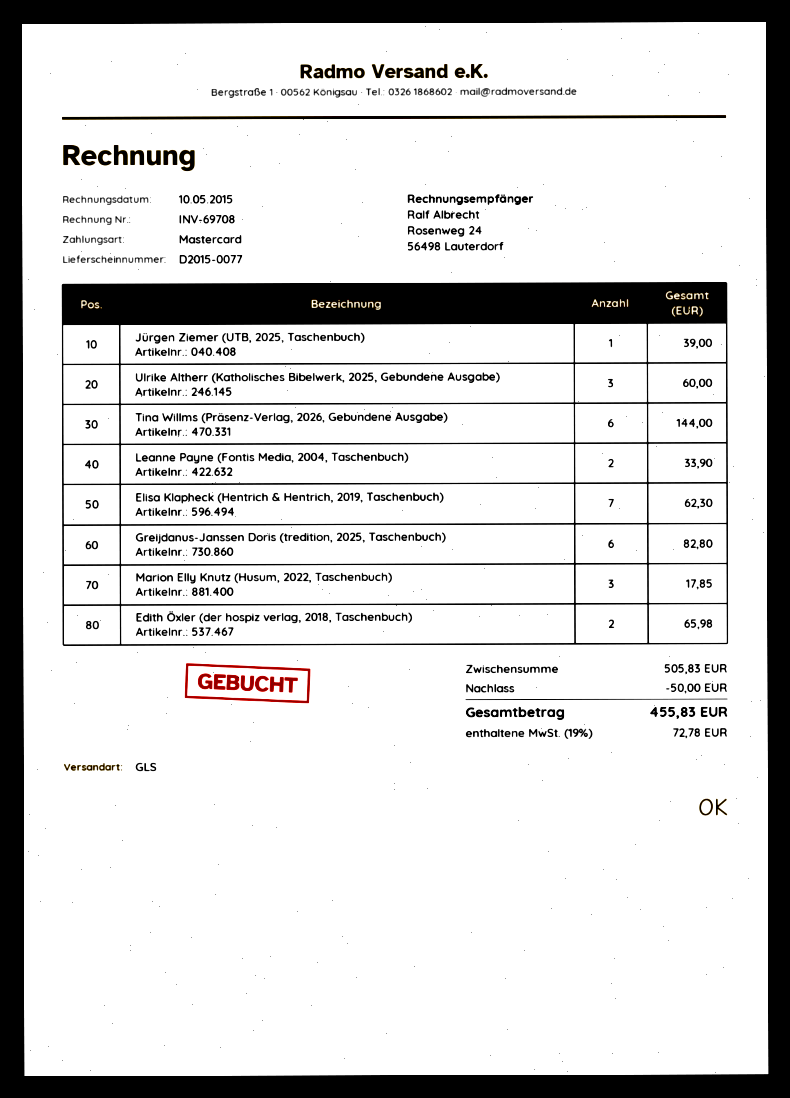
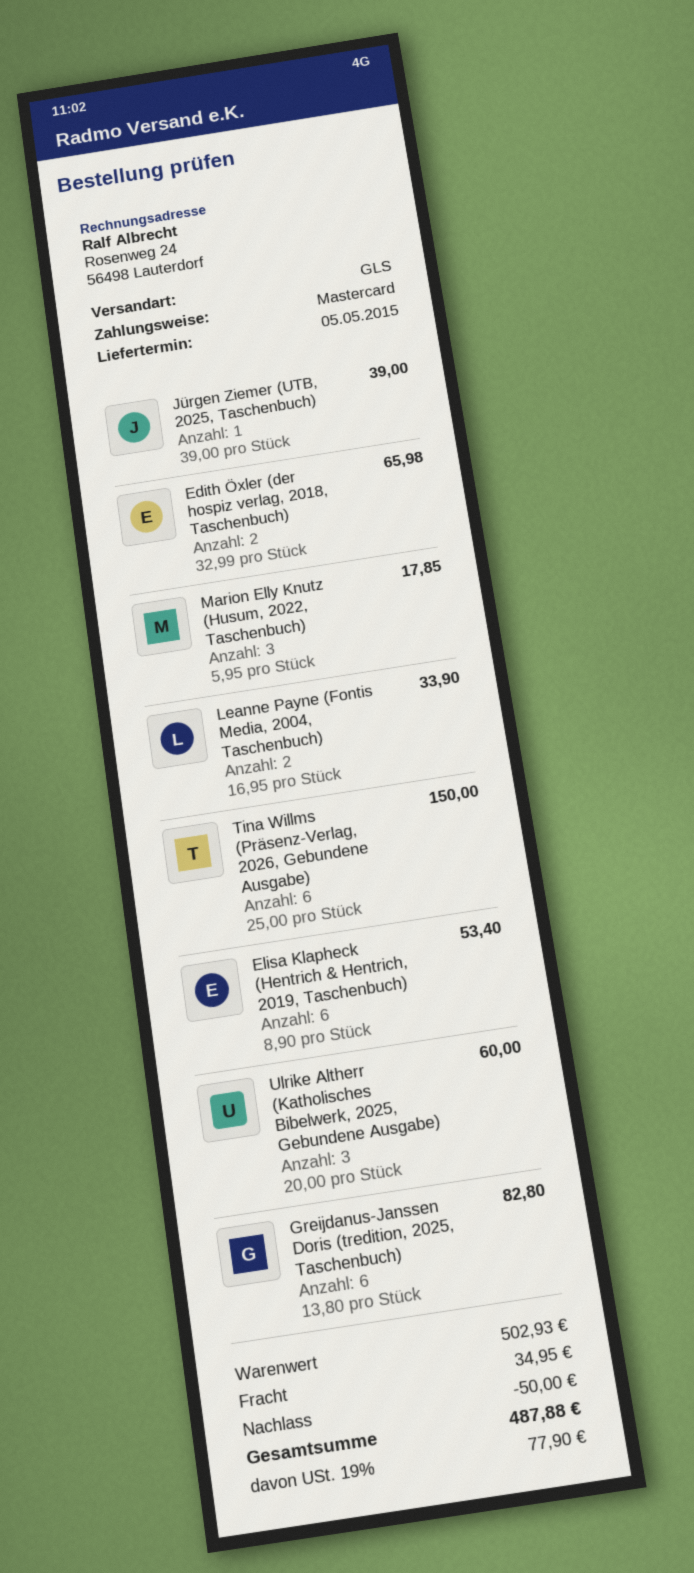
Tina Willms (Präsenz-Verlag, 2026, Gebundene Ausgabe): 6 for 144.00 -> 6 for 150.00
Elisa Klapheck (Hentrich & Hentrich, 2019, Taschenbuch): 7 for 62.30 -> 6 for 53.40
subtotal: 505.83 -> 502.93
shipping: none -> 34.95
tax: 19% = 72.78 -> 19% = 77.90
total: 455.83 -> 487.88

